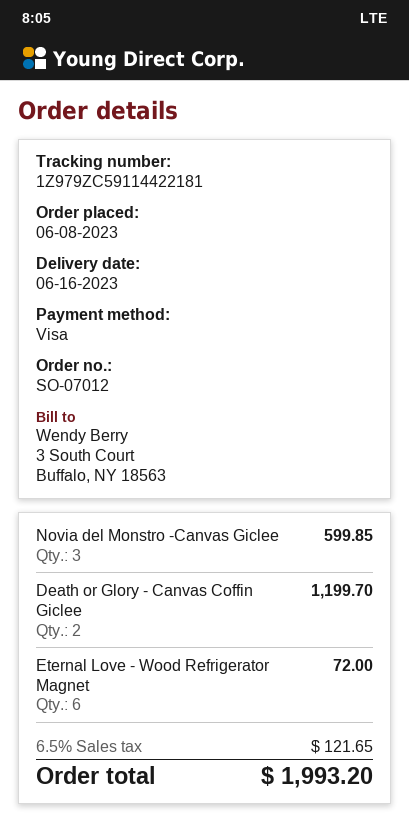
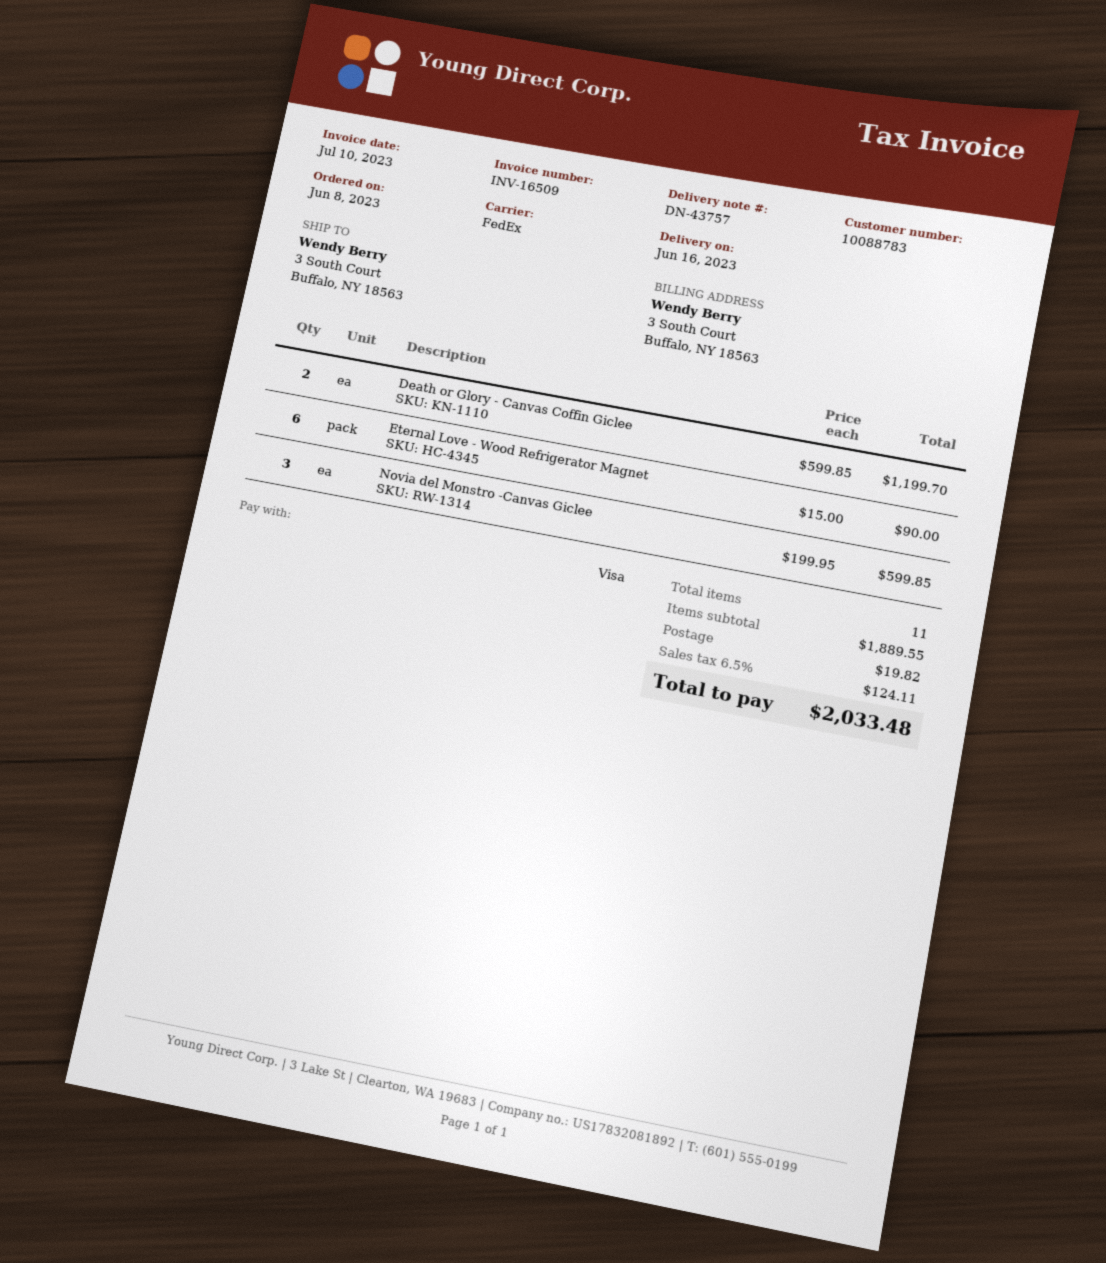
Eternal Love - Wood Refrigerator Magnet: 6 for 72.00 -> 6 for 90.00
shipping: none -> 19.82
tax: 6.5% = 121.65 -> 6.5% = 124.11
total: 1993.20 -> 2033.48

